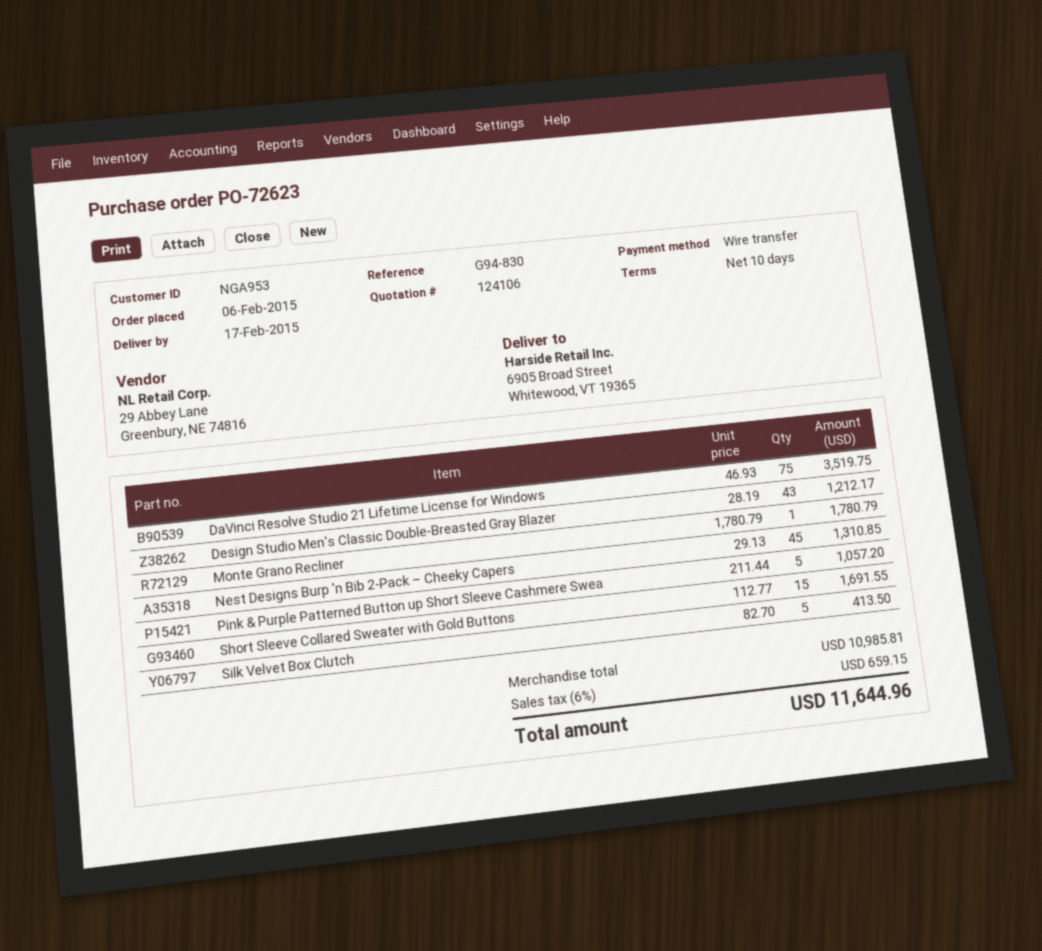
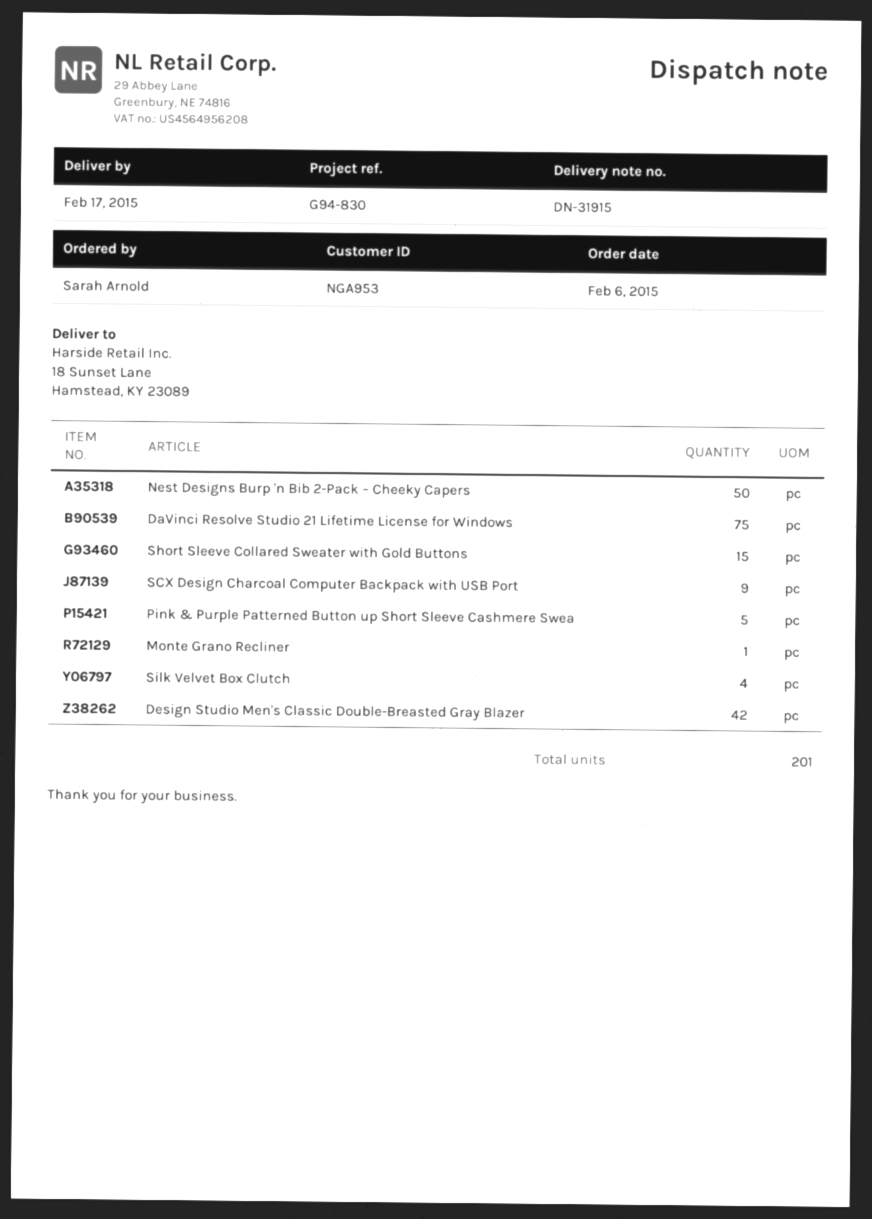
ship to: 6905 Broad Street, Whitewood, VT 19365 -> 18 Sunset Lane, Hamstead, KY 23089
Design Studio Men's Classic Double-Breasted Gray Blazer: 43 -> 42
Nest Designs Burp 'n Bib 2-Pack – Cheeky Capers: 45 -> 50
Silk Velvet Box Clutch: 5 -> 4
SCX Design Charcoal Computer Backpack with USB Port: none -> 9

